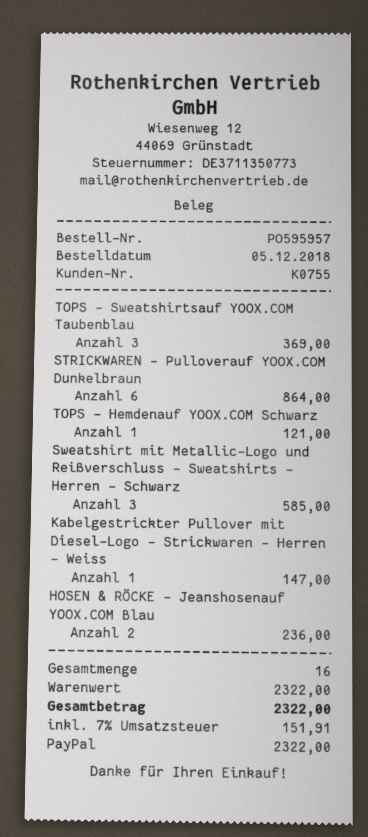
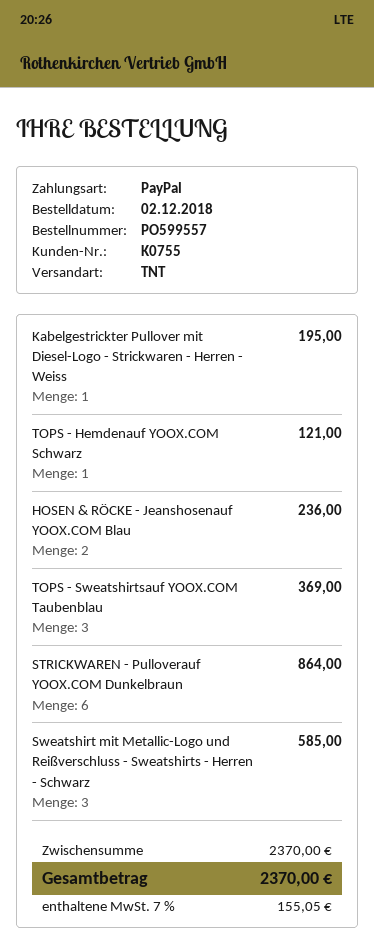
order number: PO595957 -> PO599557
order date: 2018-12-05 -> 2018-12-02
Kabelgestrickter Pullover mit Diesel-Logo - Strickwaren - Herren - Weiss: 1 for 147.00 -> 1 for 195.00
subtotal: 2322.00 -> 2370.00
tax: 7% = 151.91 -> 7% = 155.05
total: 2322.00 -> 2370.00

